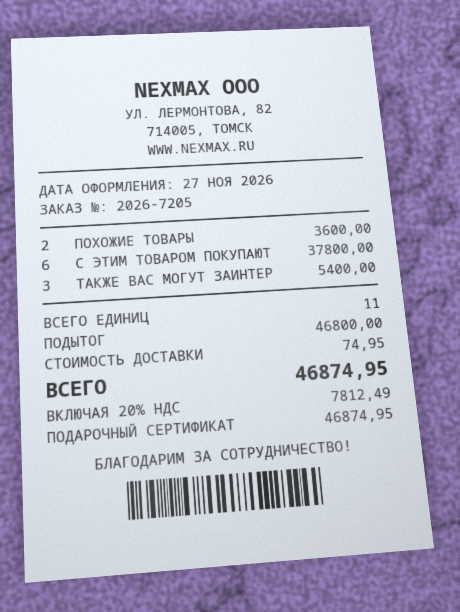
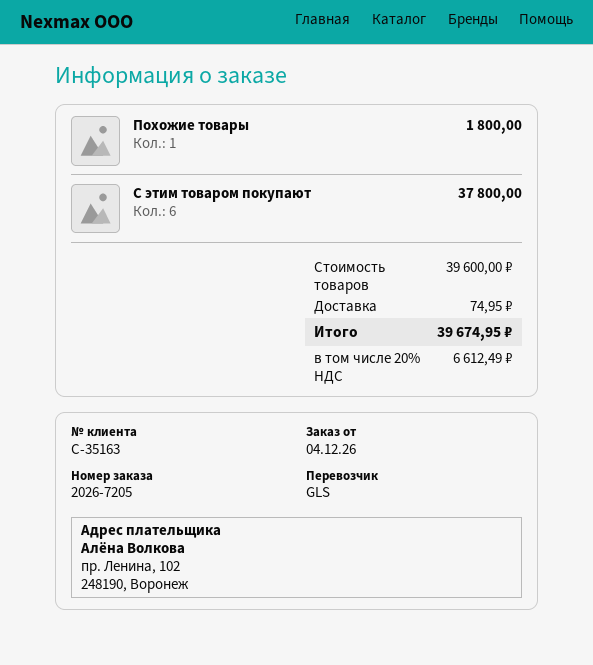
order date: 2026-11-27 -> 2026-12-04
ПОХОЖИЕ ТОВАРЫ: 2 for 3600.00 -> 1 for 1800.00
ТАКЖЕ ВАС МОГУТ ЗАИНТЕР: 3 for 5400.00 -> none
subtotal: 46800.00 -> 39600.00
tax: 20% = 7812.49 -> 20% = 6612.49
total: 46874.95 -> 39674.95

